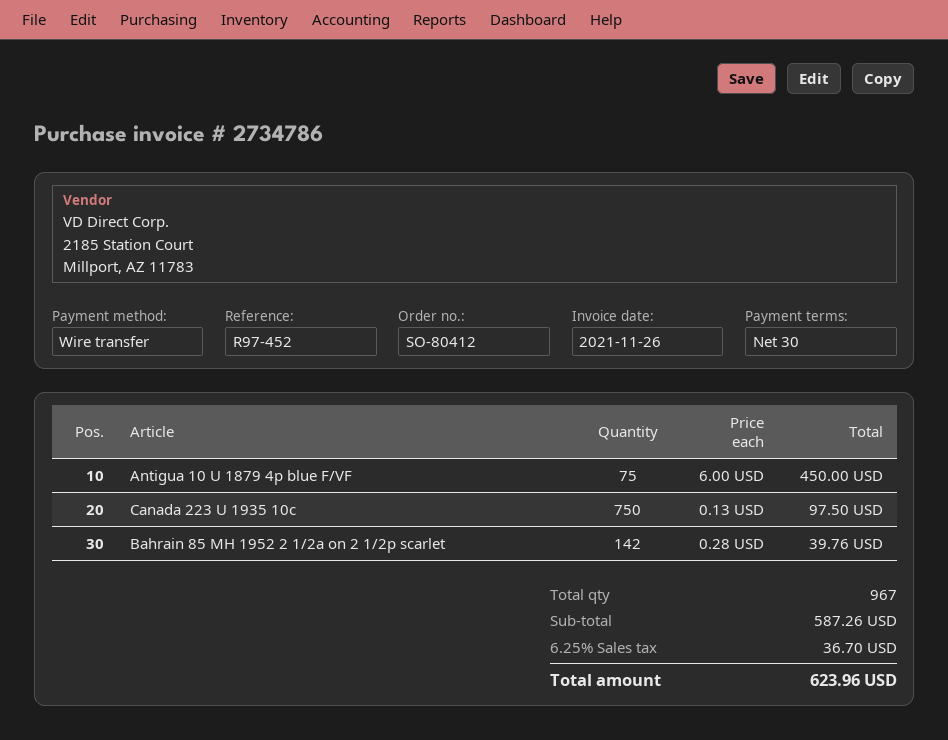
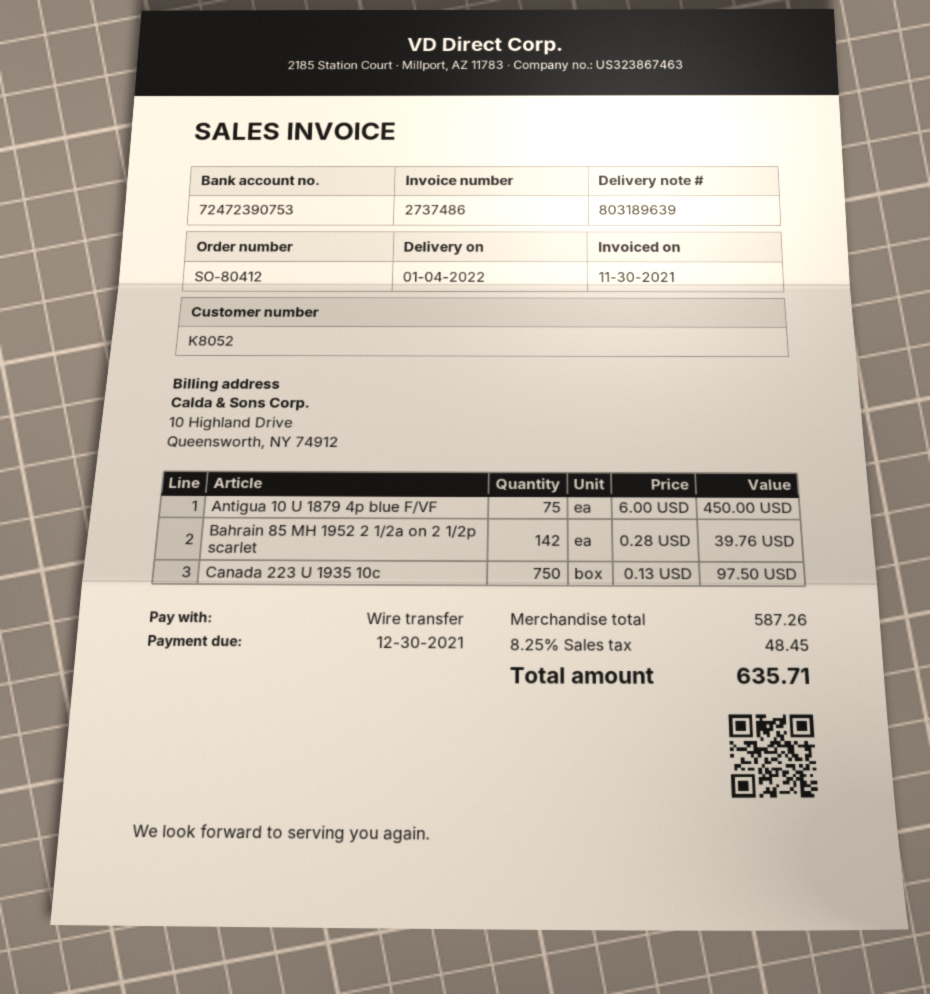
invoice number: 2734786 -> 2737486
invoice date: 2021-11-26 -> 2021-11-30
tax: 6.25% = 36.70 -> 8.25% = 48.45
total: 623.96 -> 635.71

